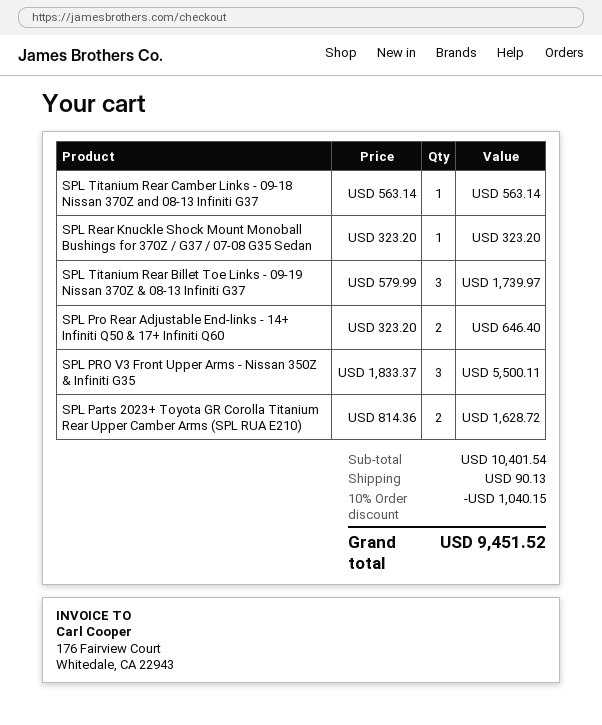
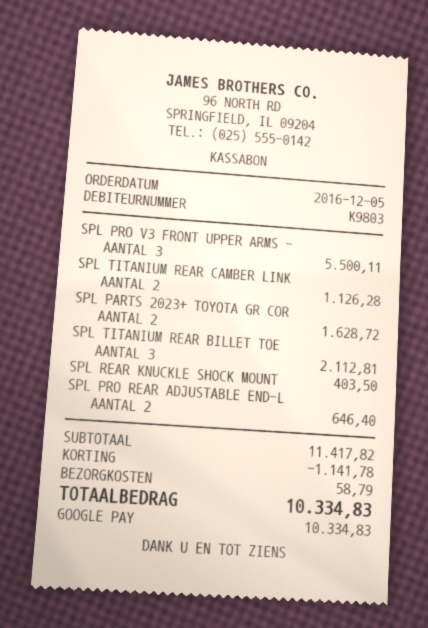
SPL Titanium Rear Camber Links - 09-18 Nissan 370Z and 08-13 Infiniti G37: 1 for 563.14 -> 2 for 1126.28
SPL Rear Knuckle Shock Mount Monoball Bushings for 370Z / G37 / 07-08 G35 Sedan: 1 for 323.20 -> 1 for 403.50
SPL Titanium Rear Billet Toe Links - 09-19 Nissan 370Z & 08-13 Infiniti G37: 3 for 1739.97 -> 3 for 2112.81
subtotal: 10401.54 -> 11417.82
discount: 1040.15 -> 1141.78
shipping: 90.13 -> 58.79
total: 9451.52 -> 10334.83

